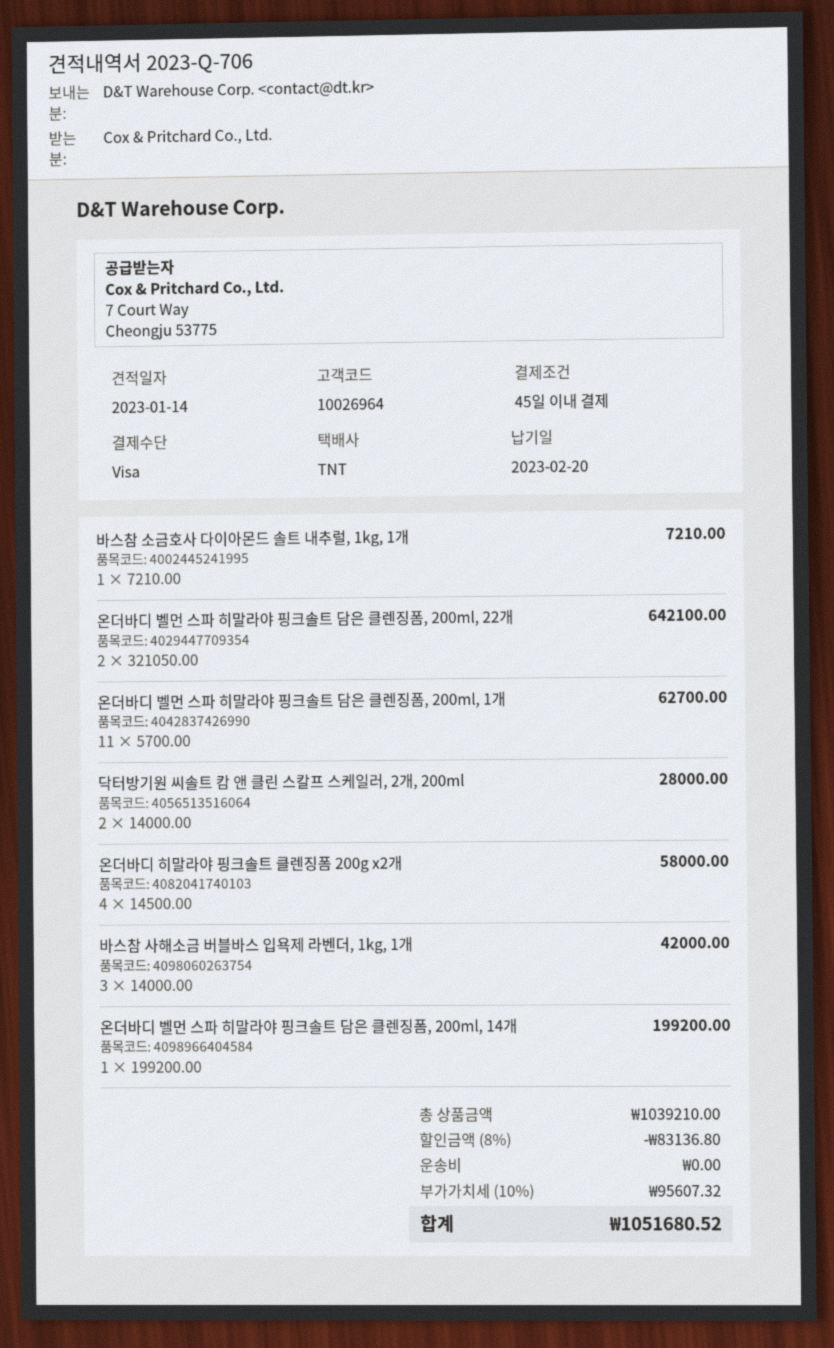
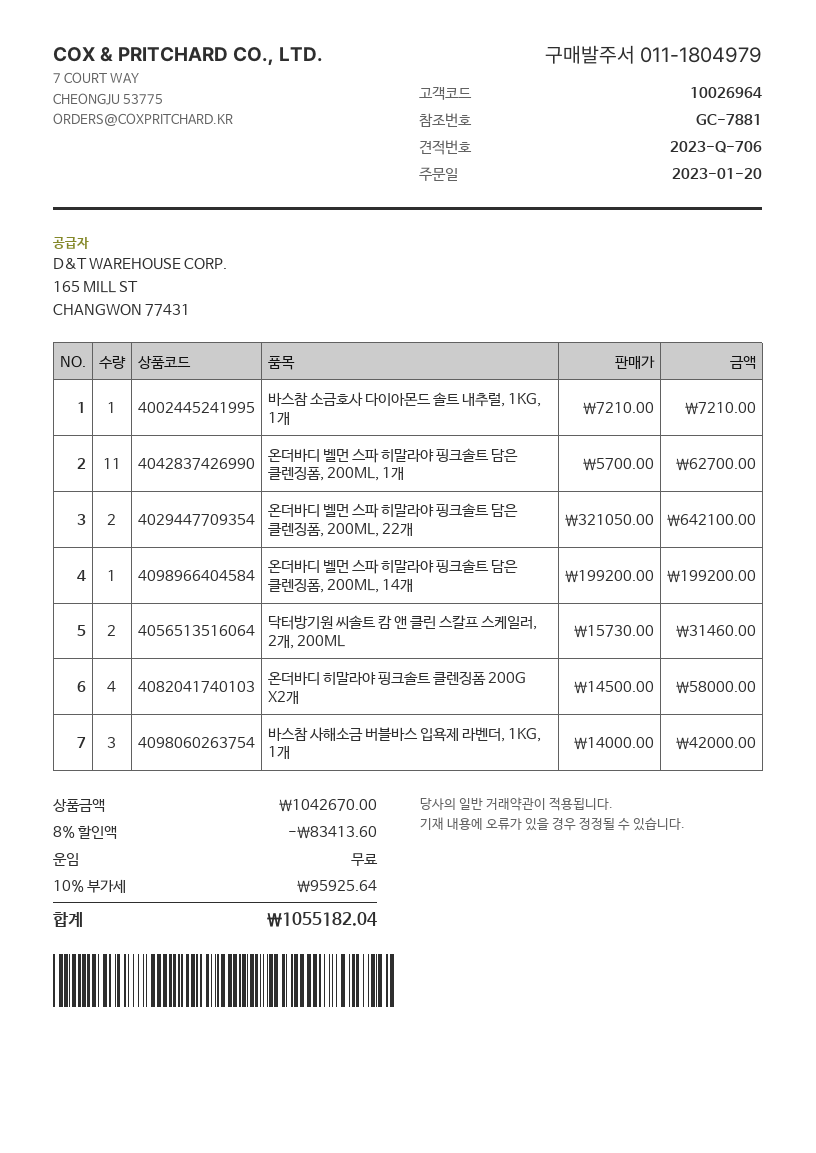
닥터방기원 씨솔트 캄 앤 클린 스칼프 스케일러, 2개, 200ml: 2 x 14000.00 = 28000.00 -> 2 x 15730.00 = 31460.00
subtotal: 1039210.00 -> 1042670.00
discount: 8% = 83136.80 -> 8% = 83413.60
tax: 10% = 95607.32 -> 10% = 95925.64
total: 1051680.52 -> 1055182.04

